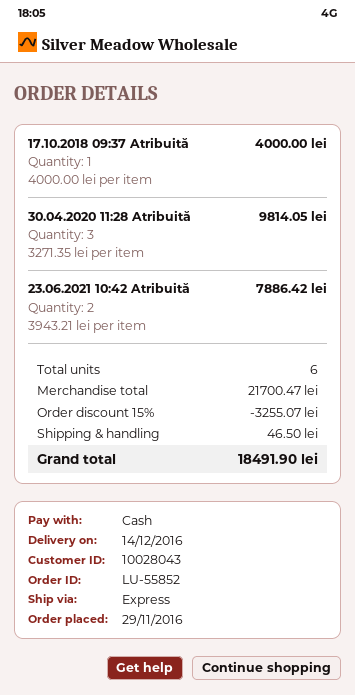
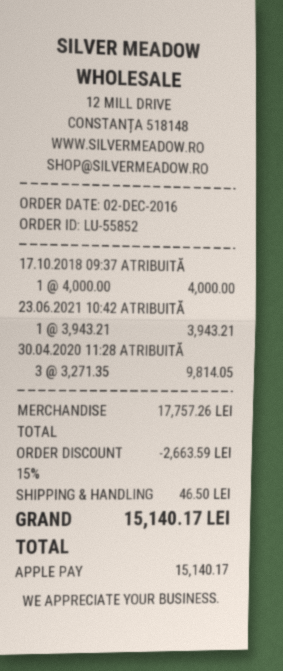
order date: 2016-11-29 -> 2016-12-02
payment method: cash -> Apple Pay
23.06.2021 10:42 Atribuită: 2 x 3943.21 = 7886.42 -> 1 x 3943.21 = 3943.21
subtotal: 21700.47 -> 17757.26
discount: 15% = 3255.07 -> 15% = 2663.59
total: 18491.90 -> 15140.17

